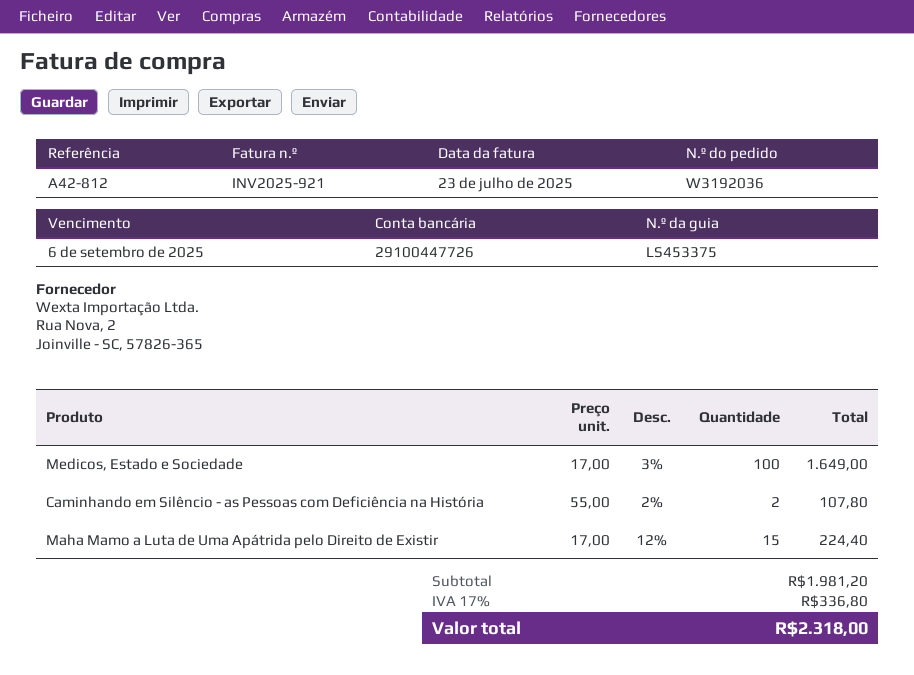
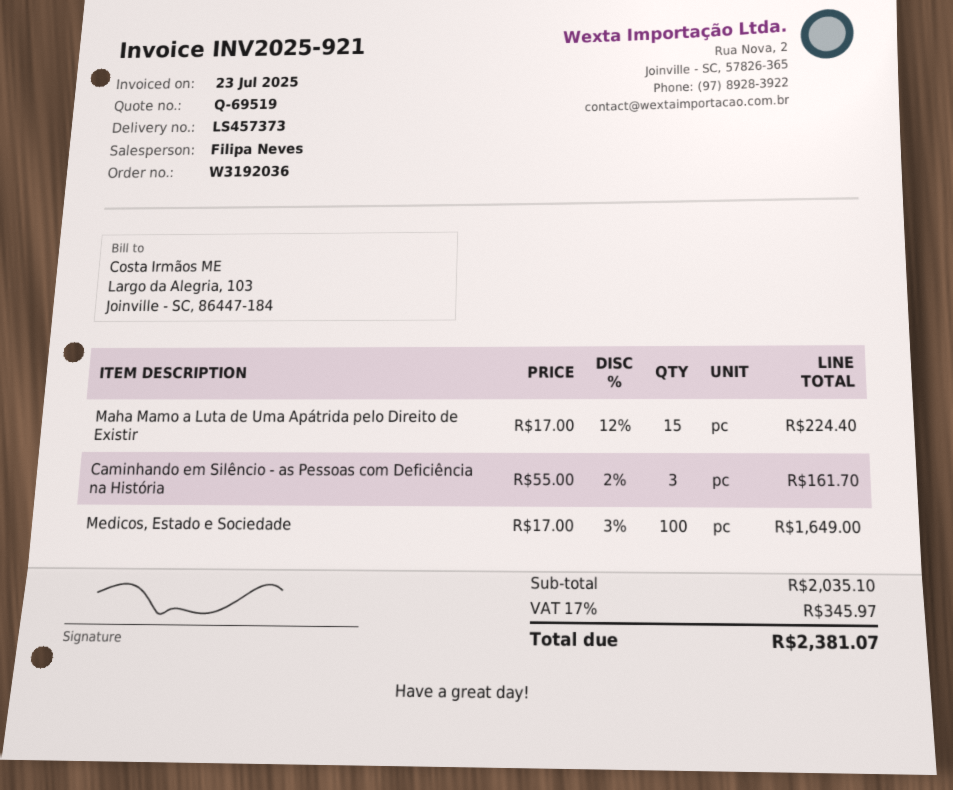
delivery note number: LS453375 -> LS457373
Caminhando em Silêncio - as Pessoas com Deficiência na História: 2 x 55.00 - 2% = 107.80 -> 3 x 55.00 - 2% = 161.70
subtotal: 1981.20 -> 2035.10
tax: 17% = 336.80 -> 17% = 345.97
total: 2318.00 -> 2381.07

